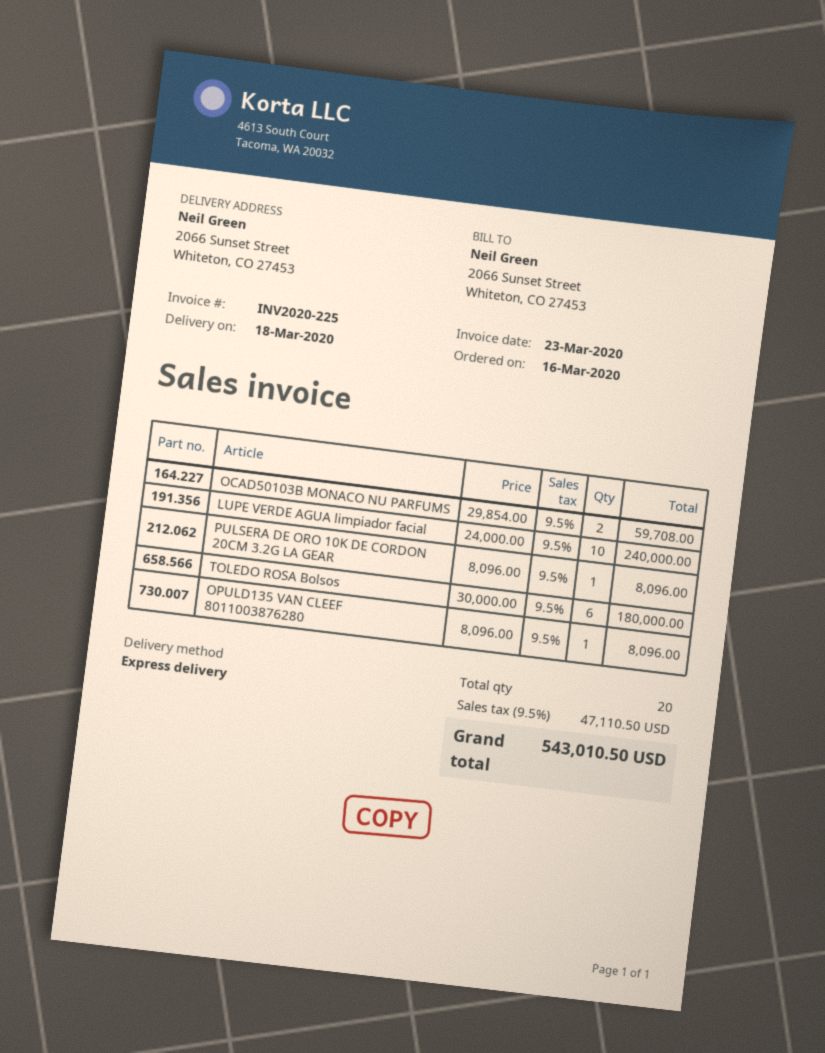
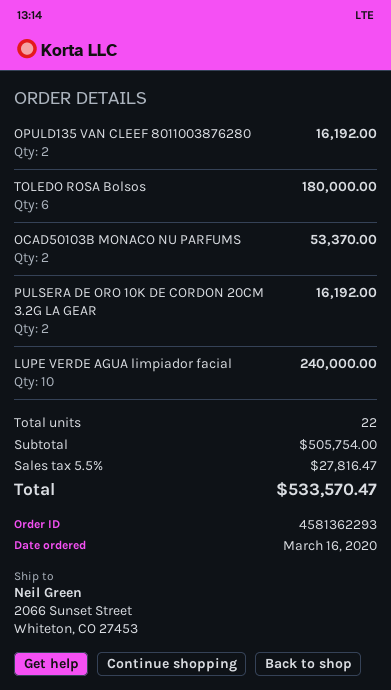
OCAD50103B MONACO NU PARFUMS: 2 for 59708.00 -> 2 for 53370.00
PULSERA DE ORO 10K DE CORDON 20CM 3.2G LA GEAR: 1 for 8096.00 -> 2 for 16192.00
OPULD135 VAN CLEEF 8011003876280: 1 for 8096.00 -> 2 for 16192.00
total quantity: 20 -> 22
tax: 9.5% = 47110.50 -> 5.5% = 27816.47
total: 543010.50 -> 533570.47

